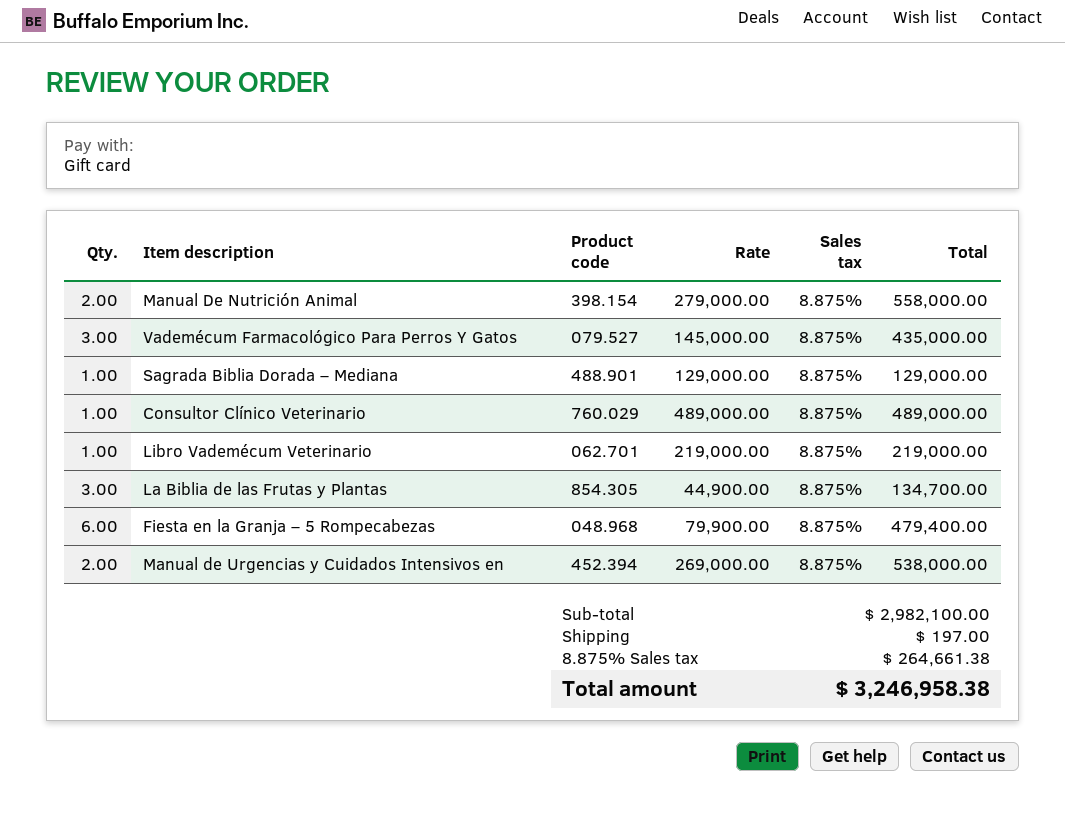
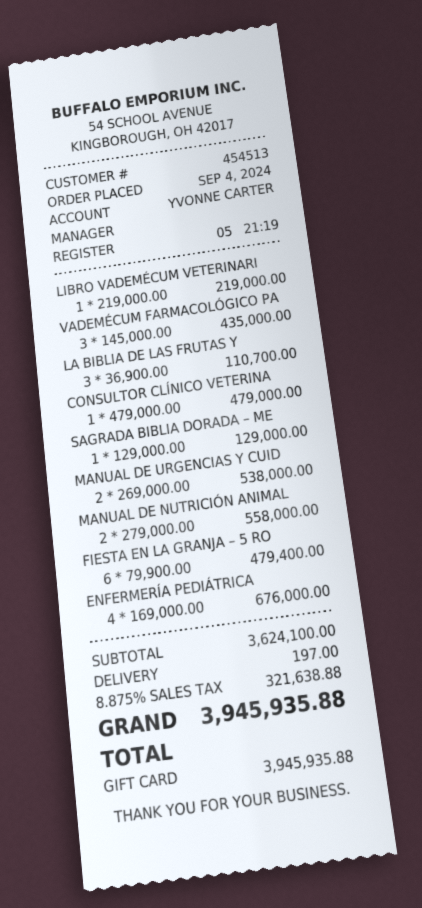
Consultor Clínico Veterinario: 1 x 489000.00 = 489000.00 -> 1 x 479000.00 = 479000.00
La Biblia de las Frutas y Plantas: 3 x 44900.00 = 134700.00 -> 3 x 36900.00 = 110700.00
ENFERMERÍA PEDIÁTRICA: none -> 4 x 169000.00 = 676000.00
subtotal: 2982100.00 -> 3624100.00
tax: 8.875% = 264661.38 -> 8.875% = 321638.88
total: 3246958.38 -> 3945935.88

